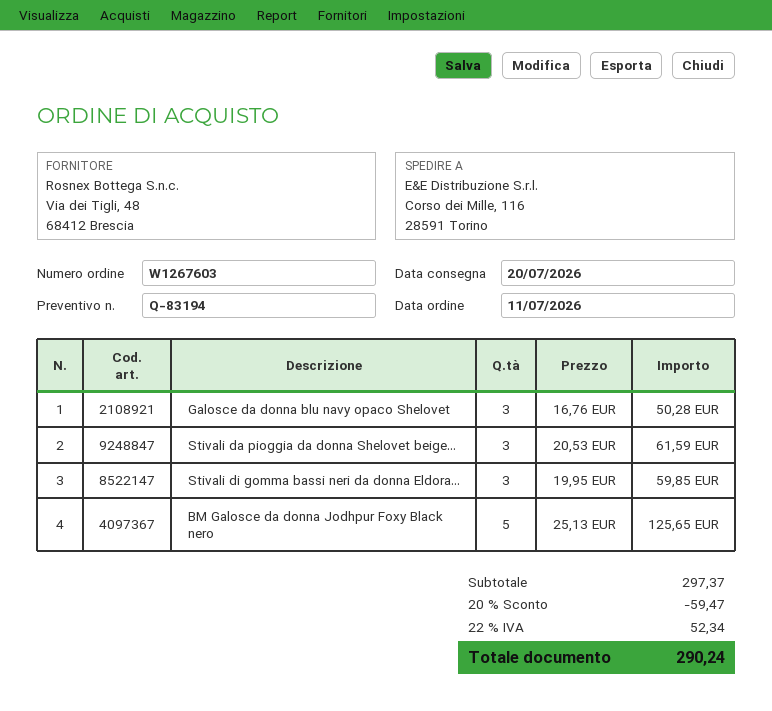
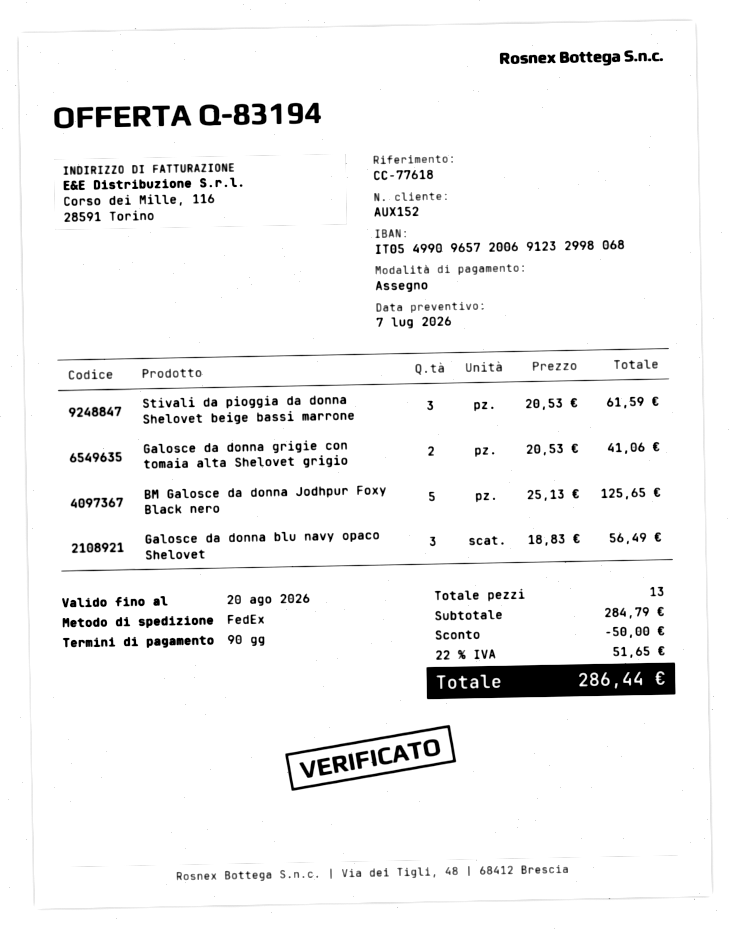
Galosce da donna blu navy opaco Shelovet: 3 x 16.76 = 50.28 -> 3 x 18.83 = 56.49
Stivali di gomma bassi neri da donna Eldora...: 3 x 19.95 = 59.85 -> none
Galosce da donna grigie con tomaia alta Shelovet grigio: none -> 2 x 20.53 = 41.06
subtotal: 297.37 -> 284.79
discount: 59.47 -> 50.00
tax: 22% = 52.34 -> 22% = 51.65
total: 290.24 -> 286.44

